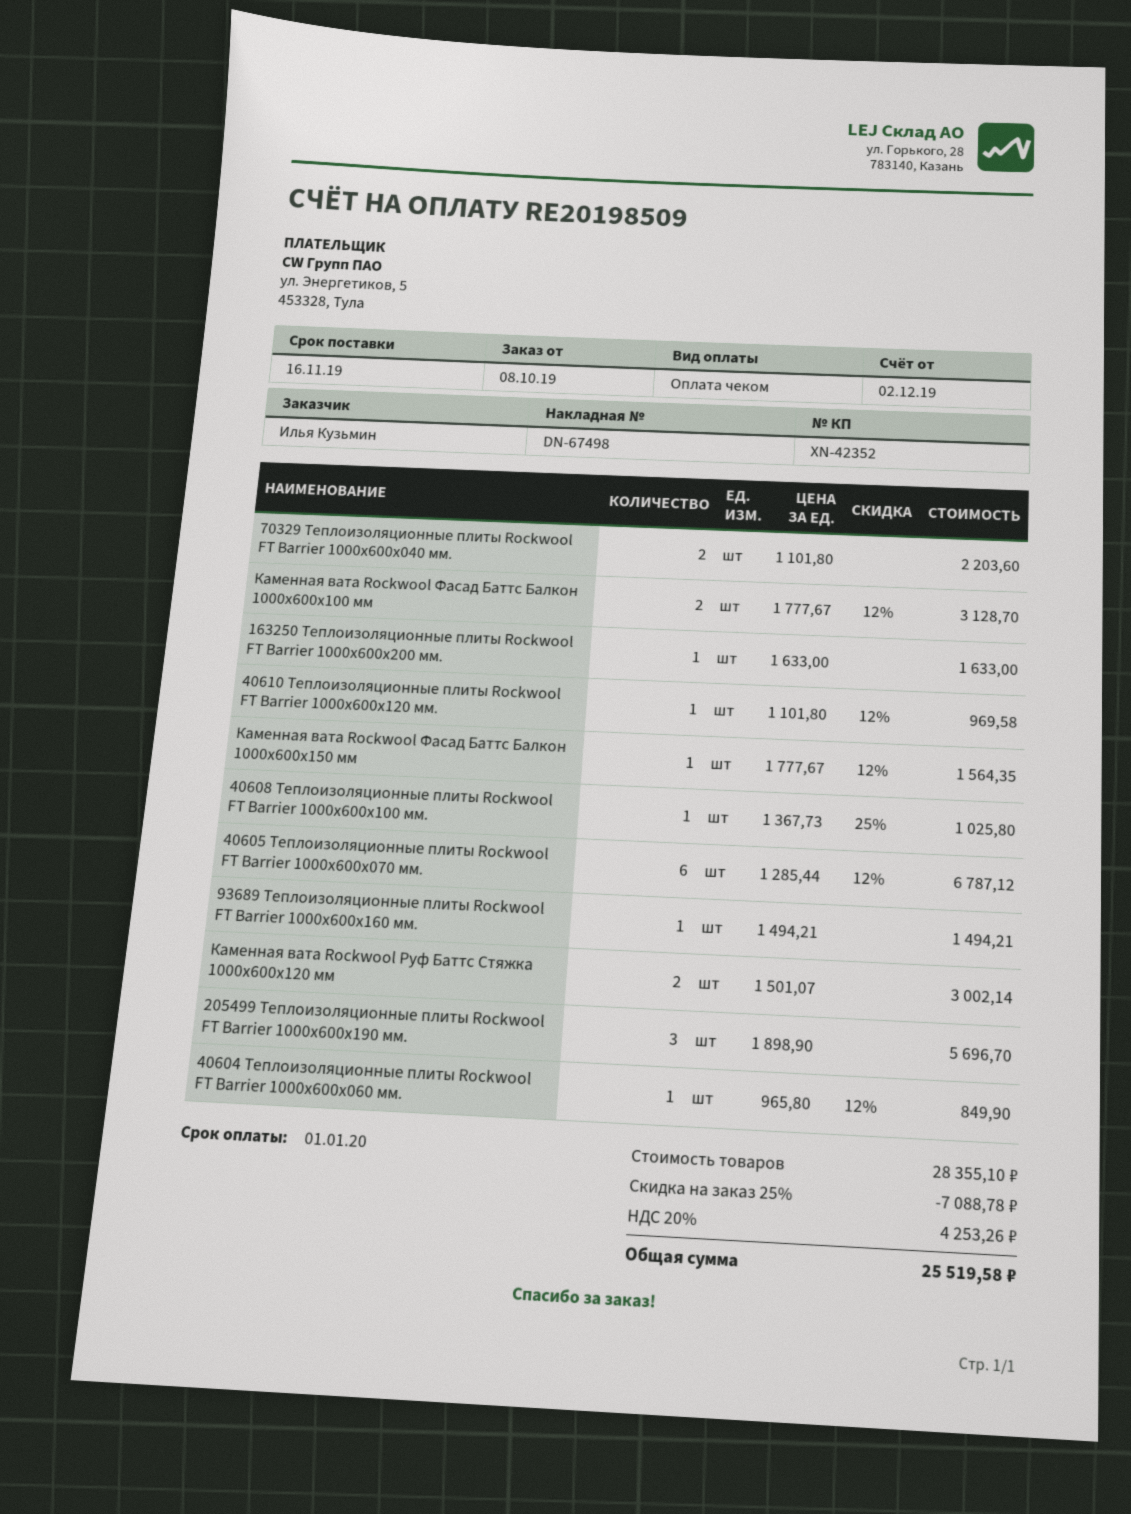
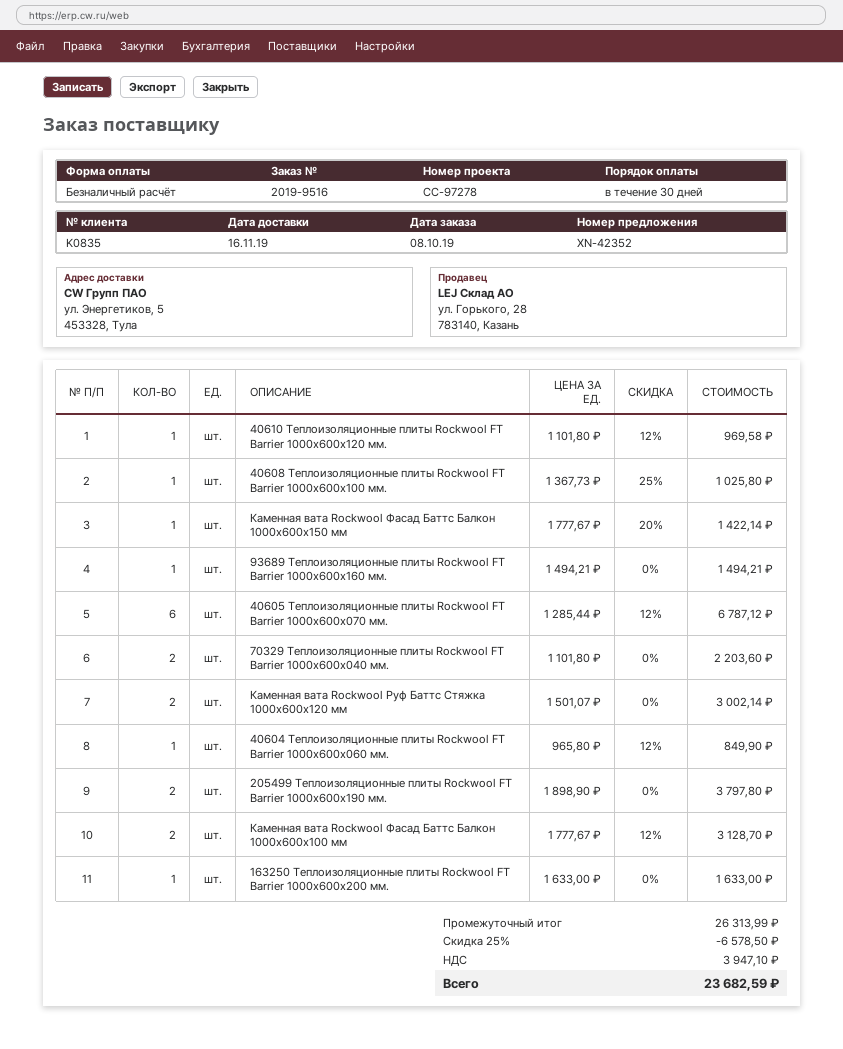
payment method: cheque -> bank transfer
Каменная вата Rockwool Фасад Баттс Балкон 1000х600х150 мм: 1 x 1777.67 - 12% = 1564.35 -> 1 x 1777.67 - 20% = 1422.14
205499 Теплоизоляционные плиты Rockwool FT Barrier 1000х600х190 мм.: 3 x 1898.90 = 5696.70 -> 2 x 1898.90 = 3797.80
subtotal: 28355.10 -> 26313.99
discount: 25% = 7088.78 -> 25% = 6578.50
tax: 4253.26 -> 3947.10
total: 25519.58 -> 23682.59

